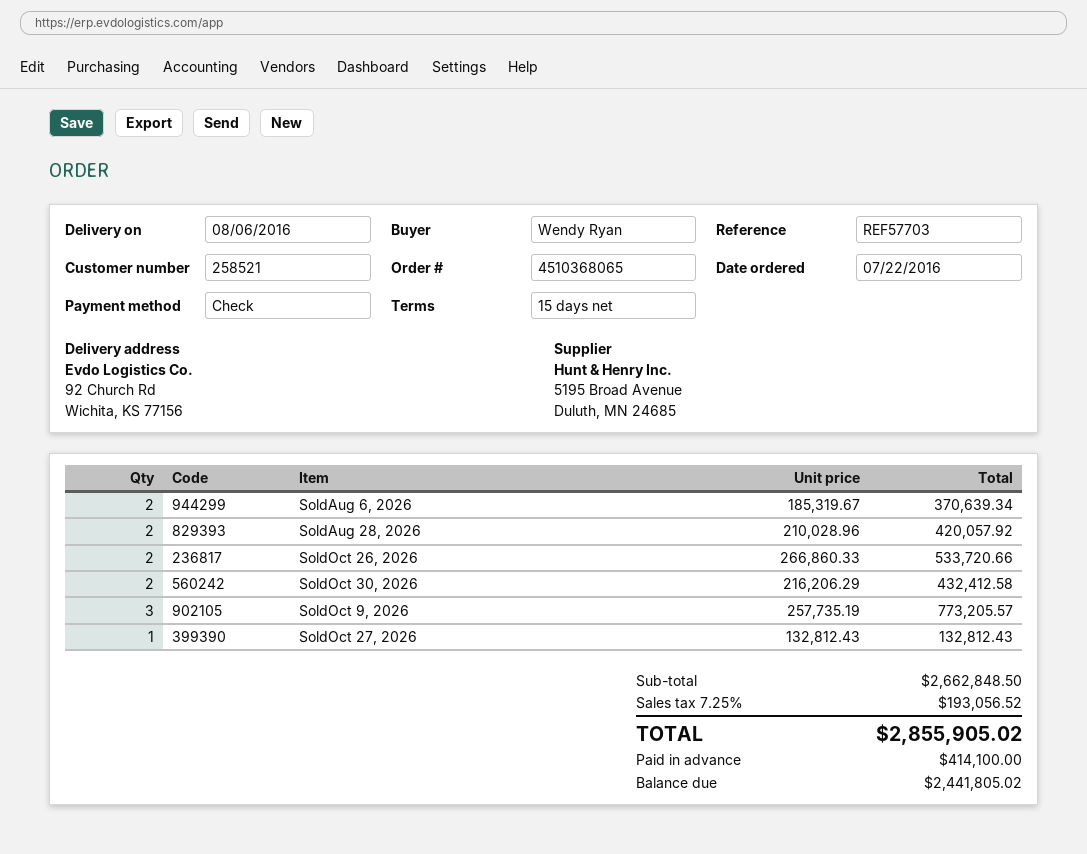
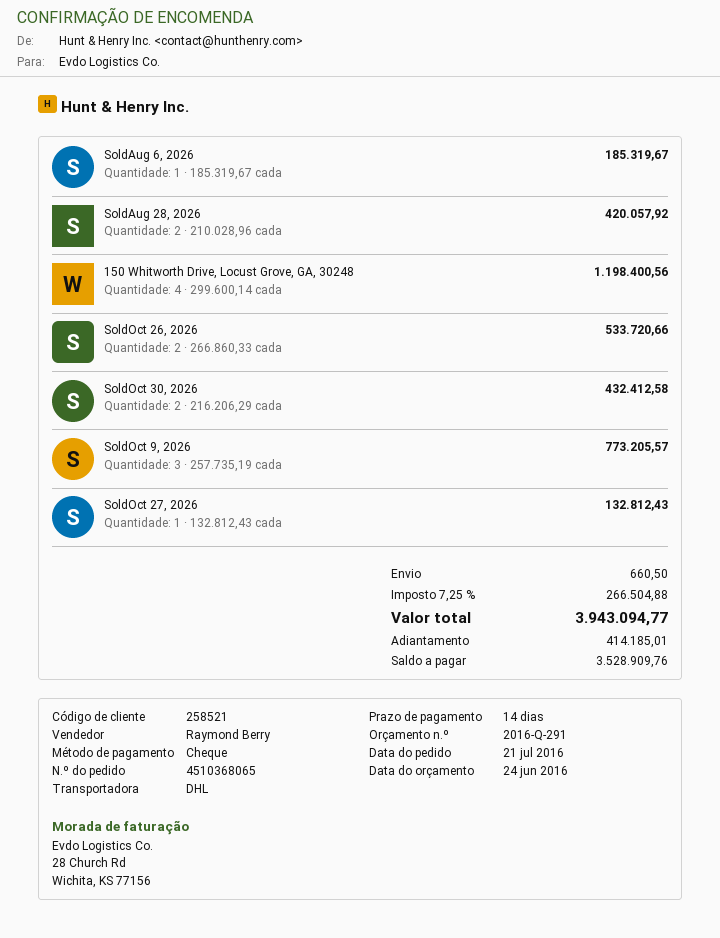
order date: 2016-07-22 -> 2016-07-21
payment terms: 15 days -> 14 days
SoldAug 6, 2026: 2 x 185319.67 = 370639.34 -> 1 x 185319.67 = 185319.67
150 Whitworth Drive, Locust Grove, GA, 30248: none -> 4 x 299600.14 = 1198400.56
shipping: none -> 660.50
tax: 7.25% = 193056.52 -> 7.25% = 266504.88
total: 2855905.02 -> 3943094.77
deposit: 414100.00 -> 414185.01
balance: 2441805.02 -> 3528909.76

